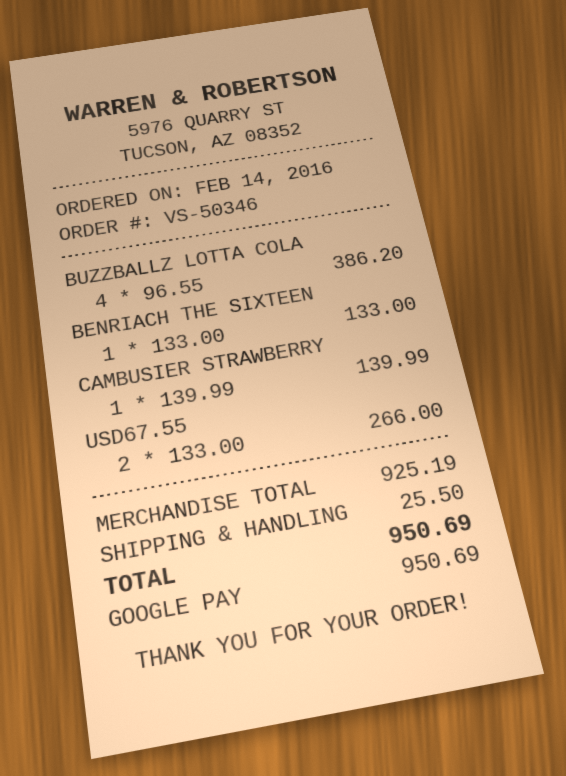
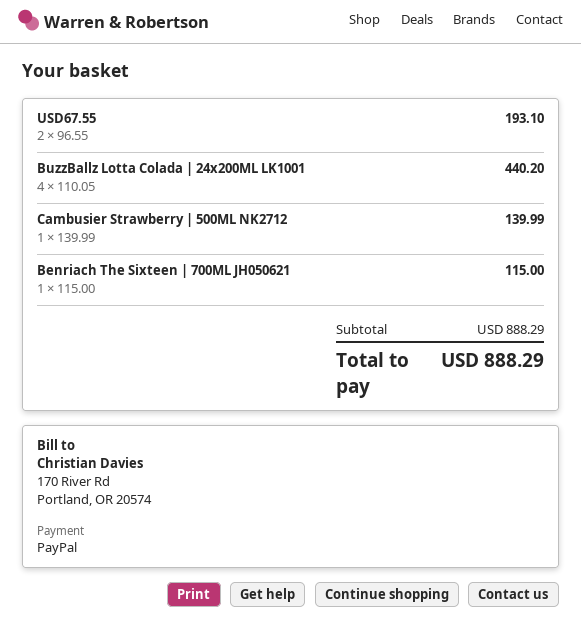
payment method: Google Pay -> PayPal
BUZZBALLZ LOTTA COLA: 4 x 96.55 = 386.20 -> 4 x 110.05 = 440.20
BENRIACH THE SIXTEEN: 1 x 133.00 = 133.00 -> 1 x 115.00 = 115.00
USD67.55: 2 x 133.00 = 266.00 -> 2 x 96.55 = 193.10
subtotal: 925.19 -> 888.29
shipping: 25.50 -> none
total: 950.69 -> 888.29

